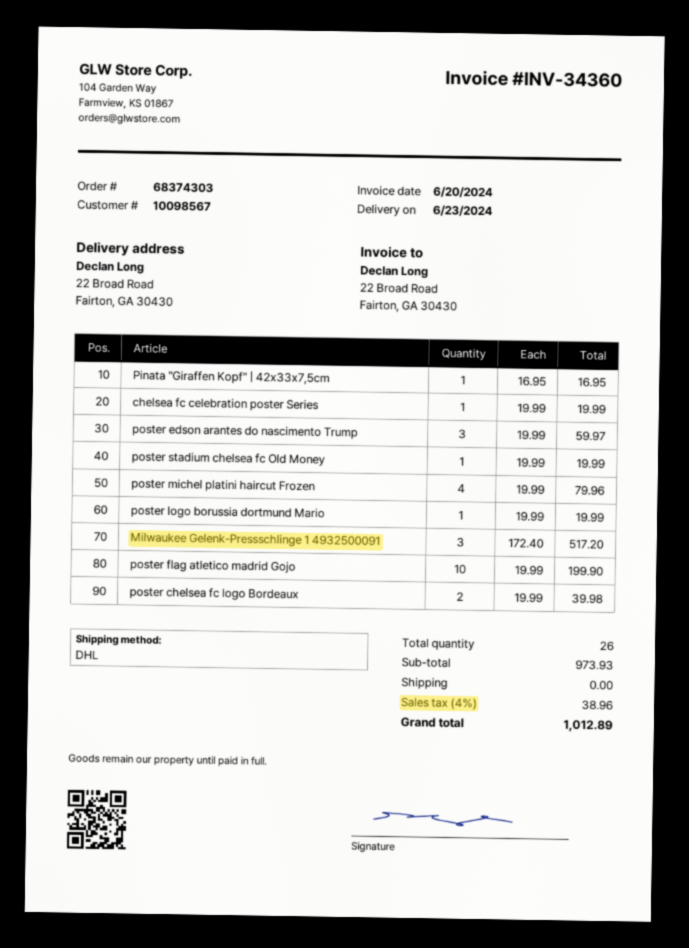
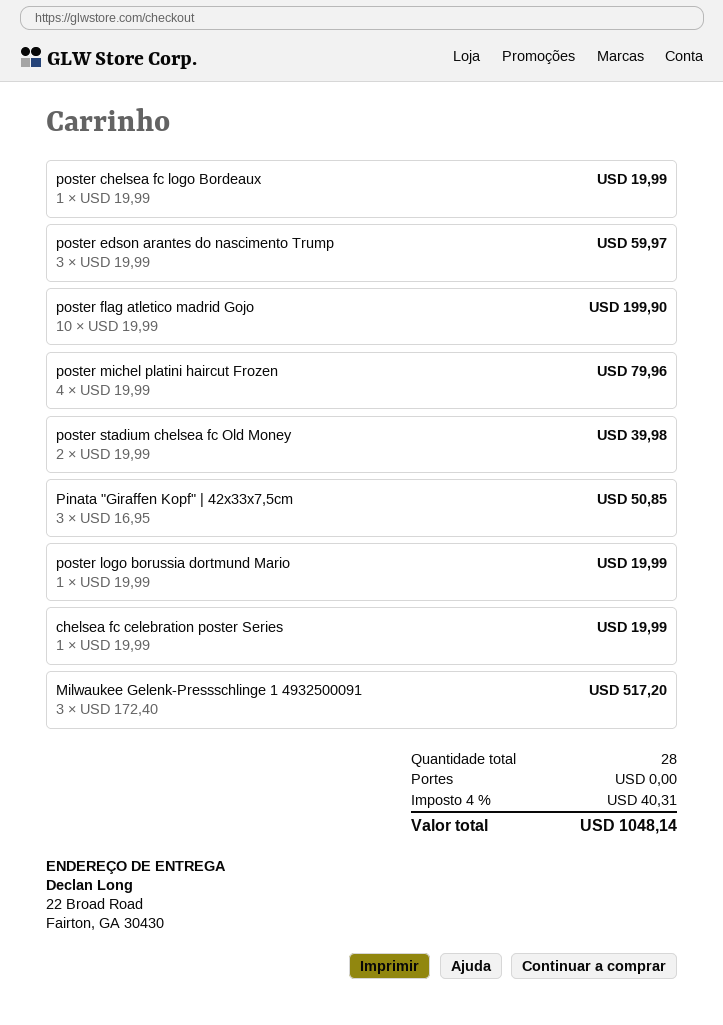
Pinata "Giraffen Kopf" | 42x33x7,5cm: 1 x 16.95 = 16.95 -> 3 x 16.95 = 50.85
poster stadium chelsea fc Old Money: 1 x 19.99 = 19.99 -> 2 x 19.99 = 39.98
poster chelsea fc logo Bordeaux: 2 x 19.99 = 39.98 -> 1 x 19.99 = 19.99
total quantity: 26 -> 28
tax: 4% = 38.96 -> 4% = 40.31
total: 1012.89 -> 1048.14

